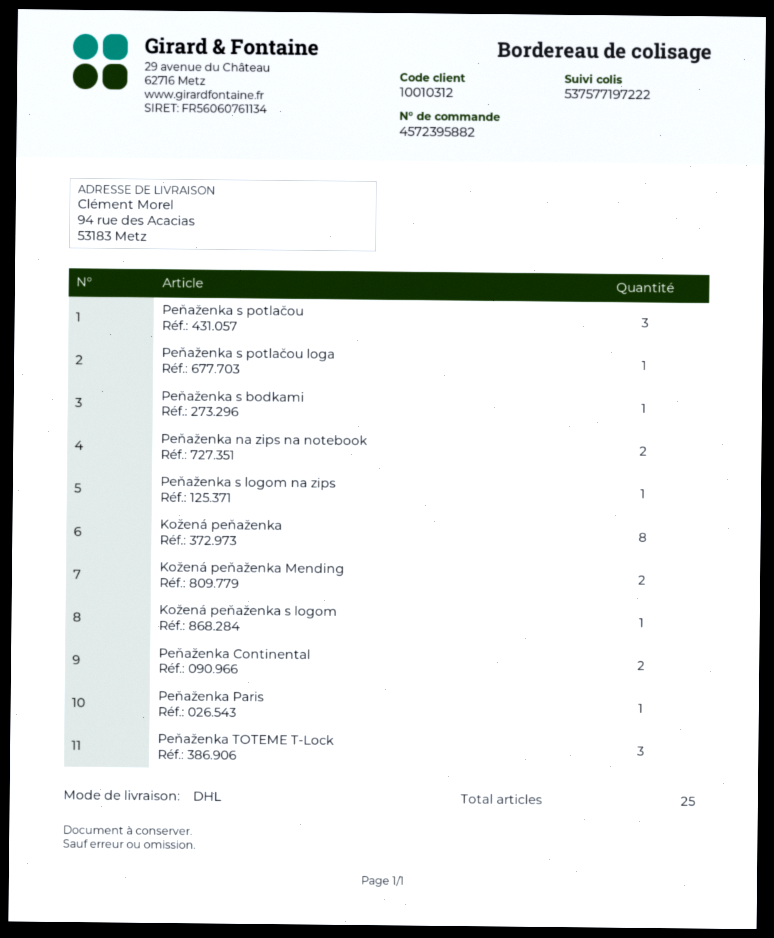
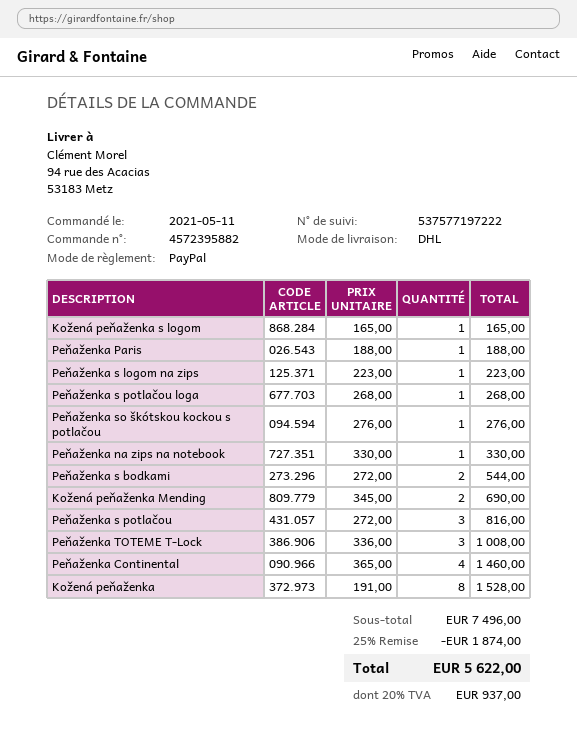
Peňaženka s bodkami: 1 -> 2
Peňaženka na zips na notebook: 2 -> 1
Peňaženka Continental: 2 -> 4
Peňaženka so škótskou kockou s potlačou: none -> 1

